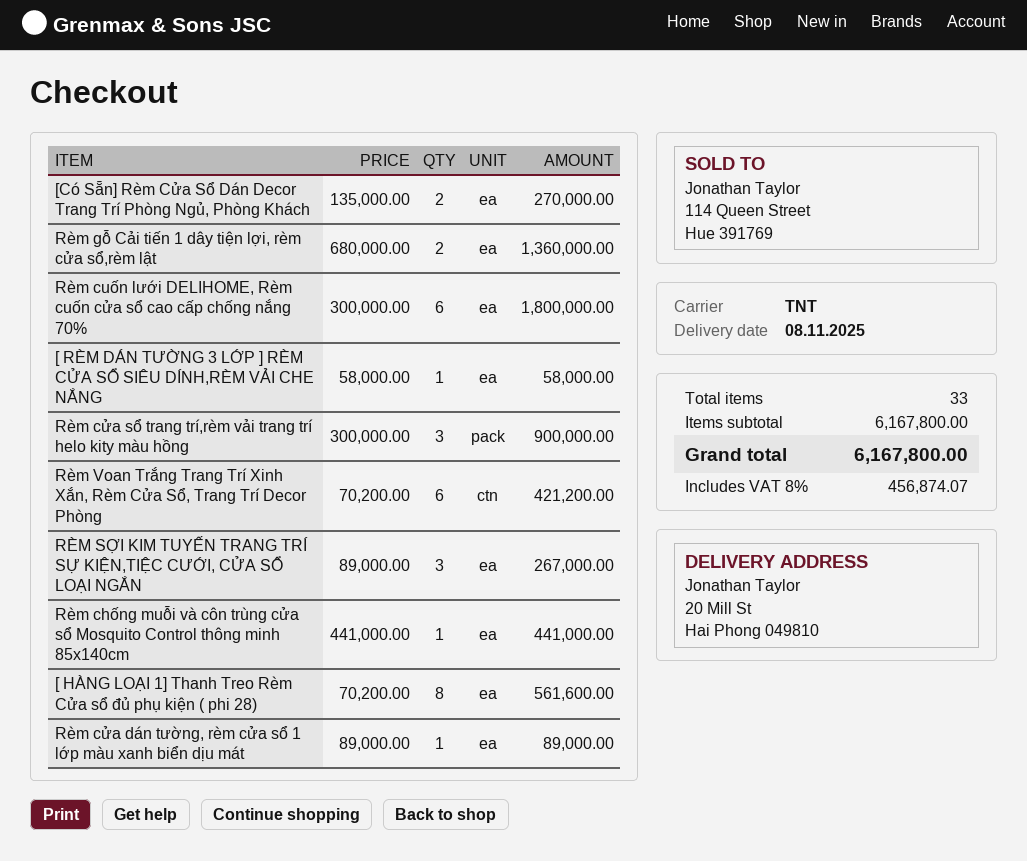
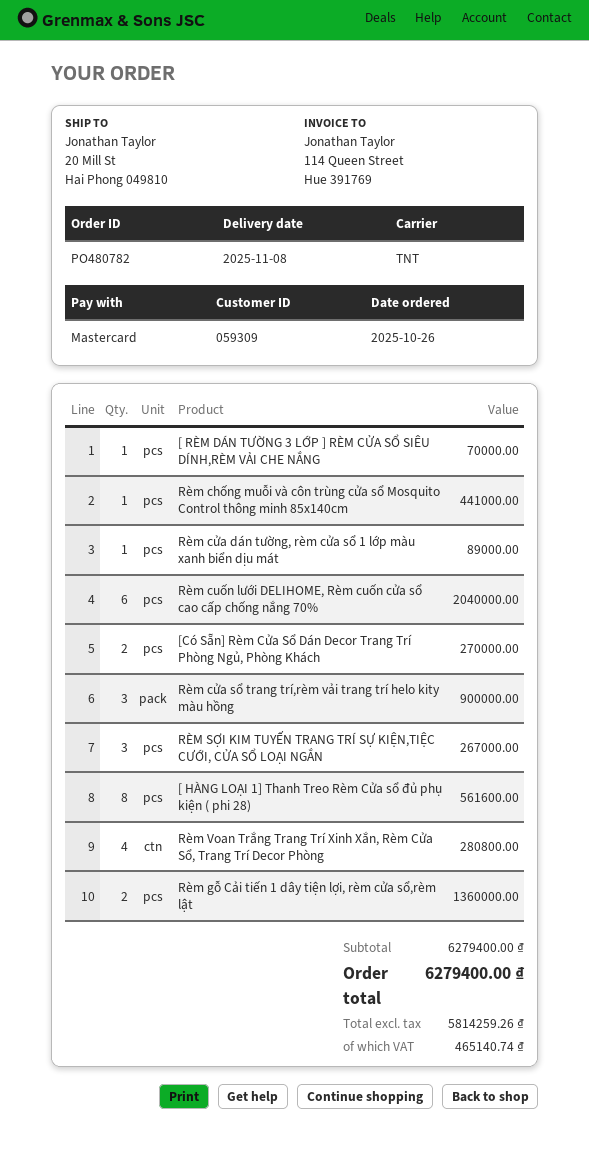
Rèm cuốn lưới DELIHOME, Rèm cuốn cửa sổ cao cấp chống nắng 70%: 6 for 1800000.00 -> 6 for 2040000.00
[ RÈM DÁN TƯỜNG 3 LỚP ] RÈM CỬA SỔ SIÊU DÍNH,RÈM VẢI CHE NẮNG: 1 for 58000.00 -> 1 for 70000.00
Rèm Voan Trắng Trang Trí Xinh Xắn, Rèm Cửa Sổ, Trang Trí Decor Phòng: 6 for 421200.00 -> 4 for 280800.00
subtotal: 6167800.00 -> 6279400.00
tax: 456874.07 -> 465140.74
total: 6167800.00 -> 6279400.00

